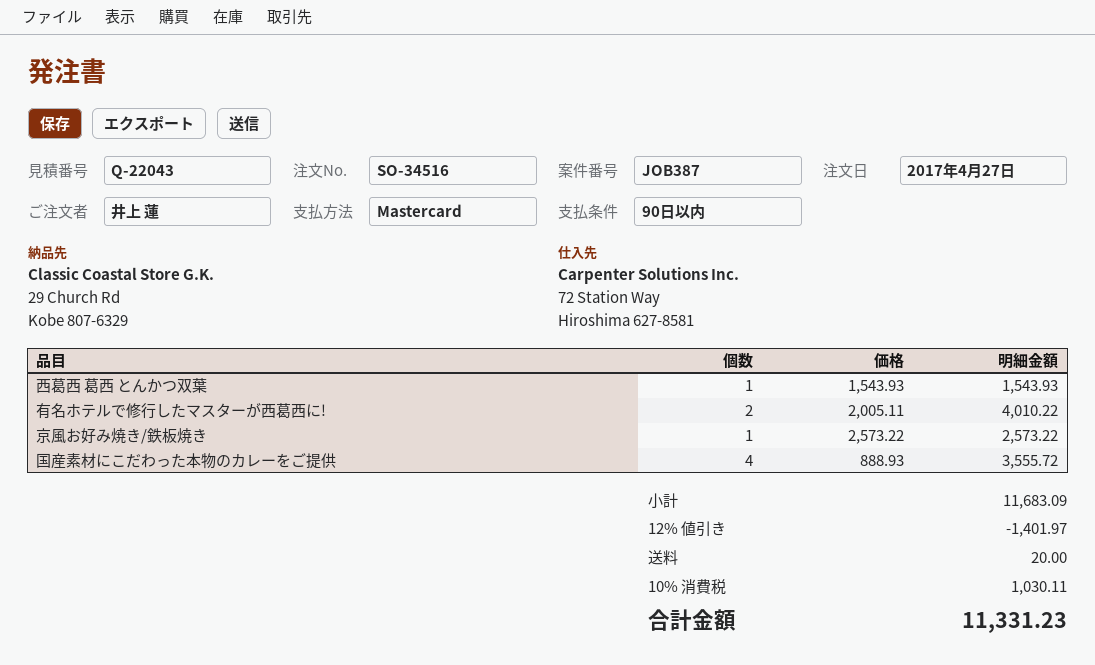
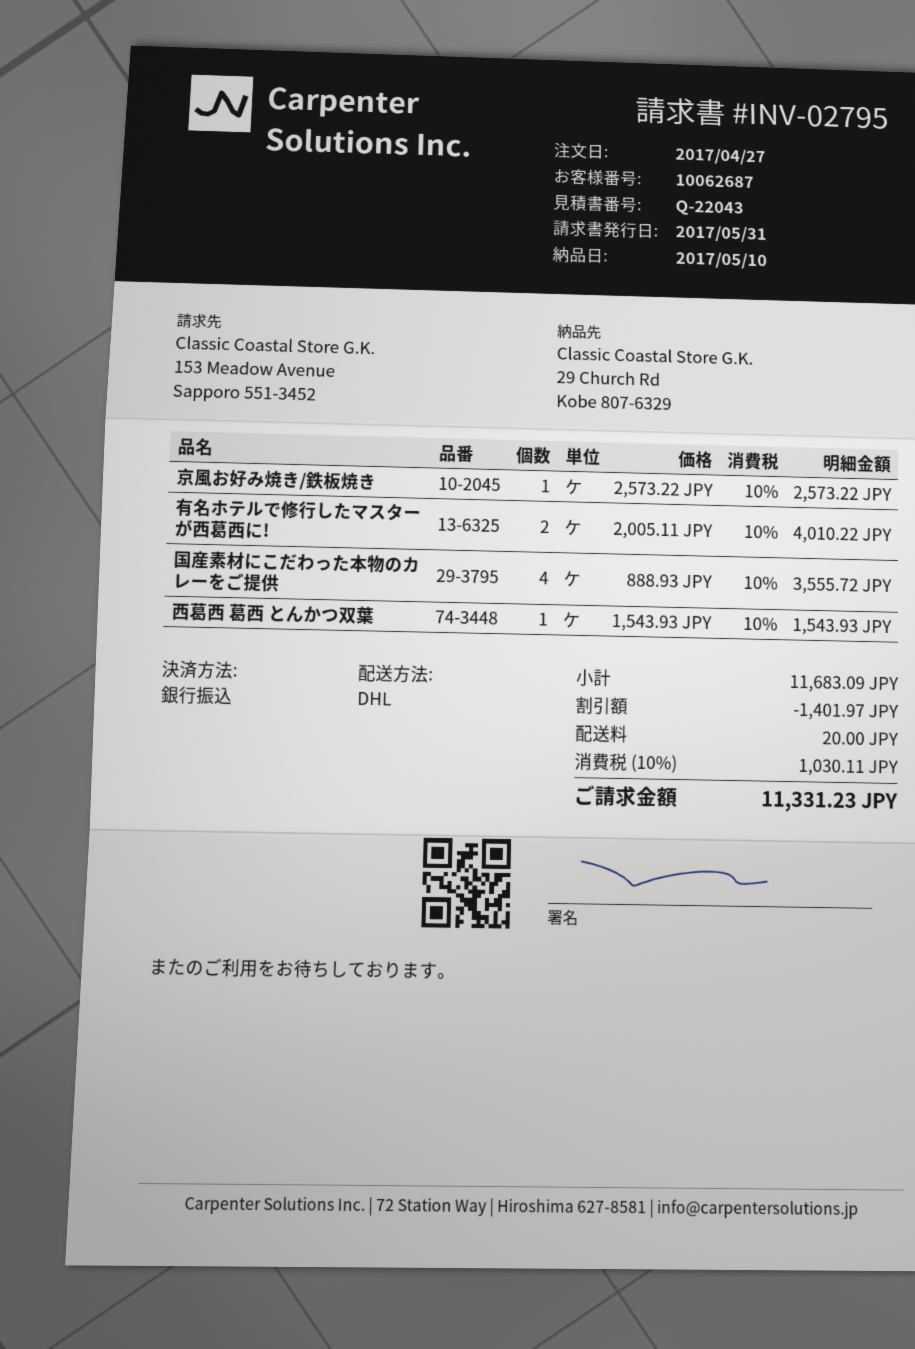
payment method: Mastercard -> bank transfer

